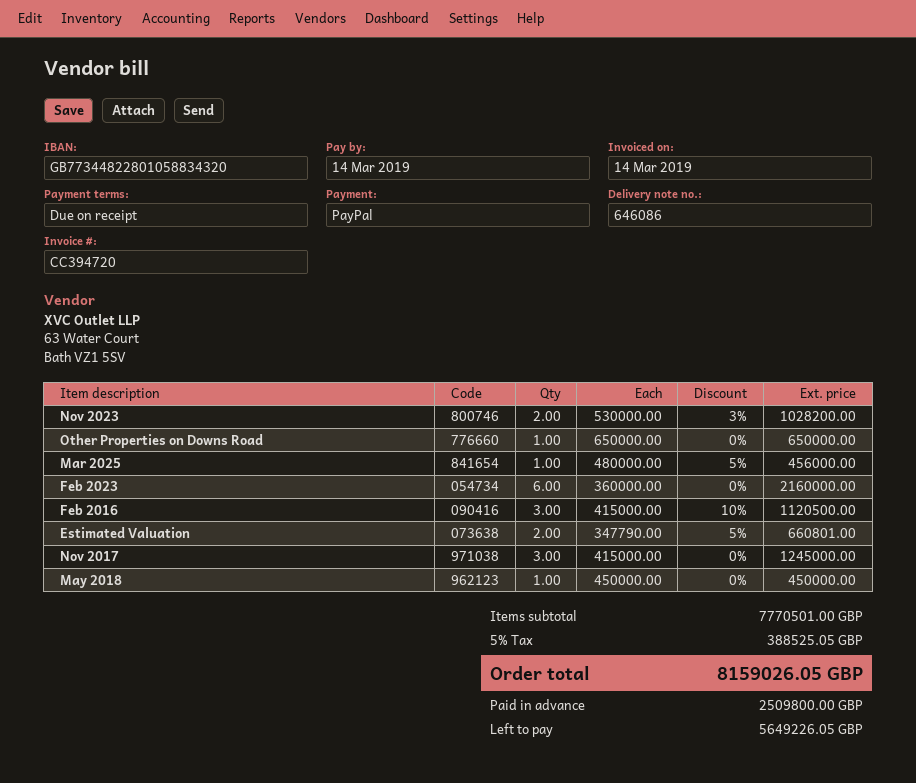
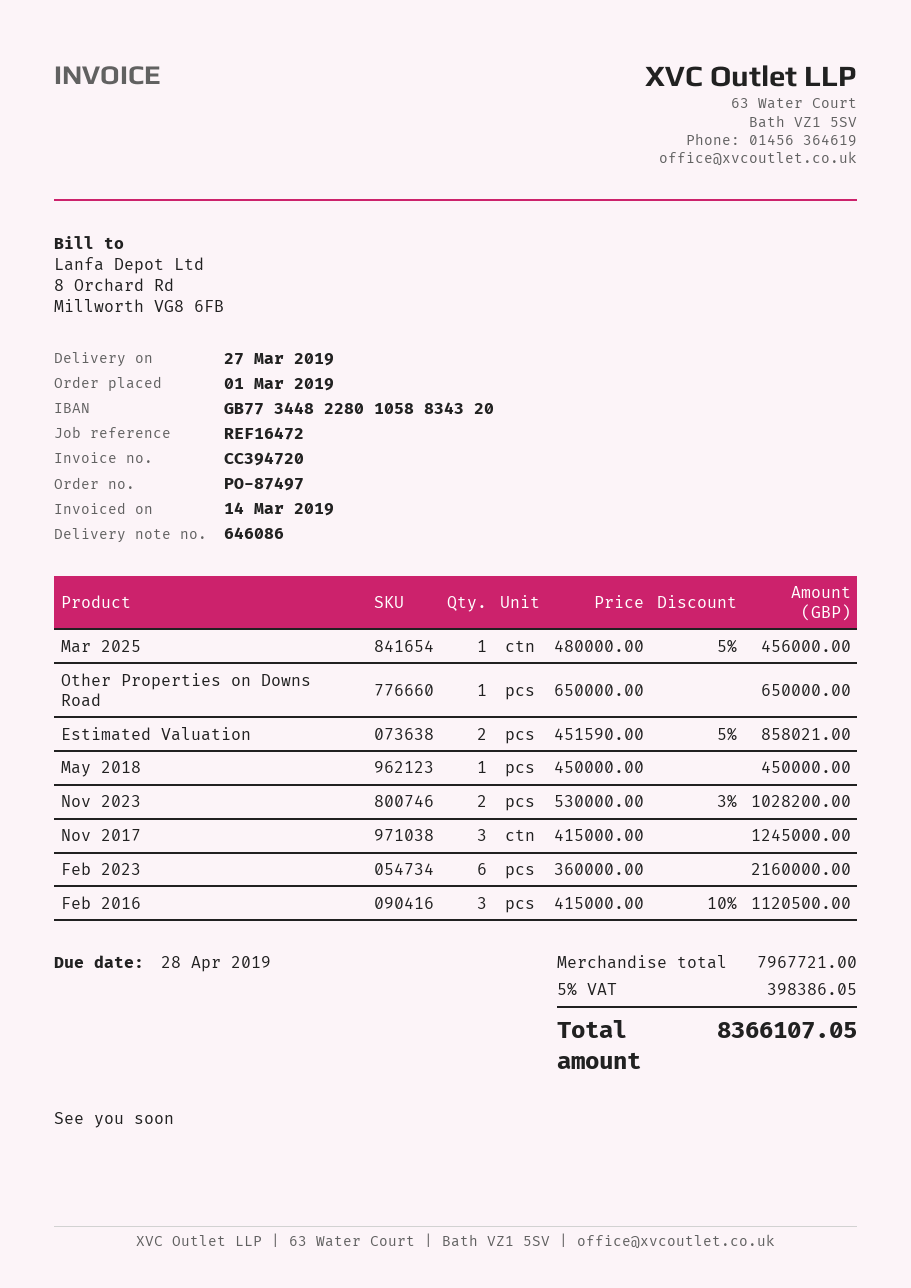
due date: 2019-03-14 -> 2019-04-28
Estimated Valuation: 2 x 347790.00 - 5% = 660801.00 -> 2 x 451590.00 - 5% = 858021.00
subtotal: 7770501.00 -> 7967721.00
tax: 5% = 388525.05 -> 5% = 398386.05
total: 8159026.05 -> 8366107.05

